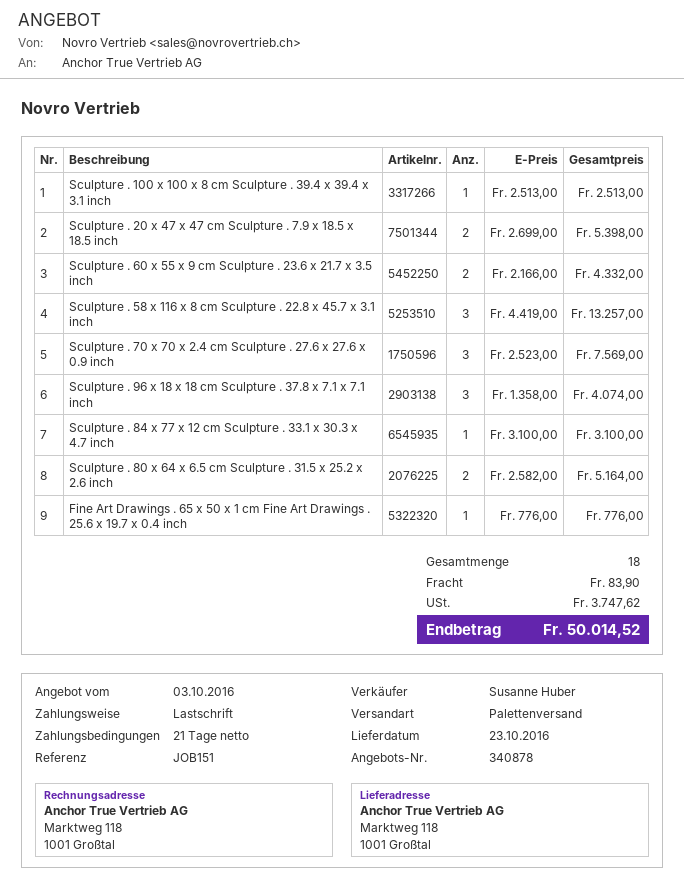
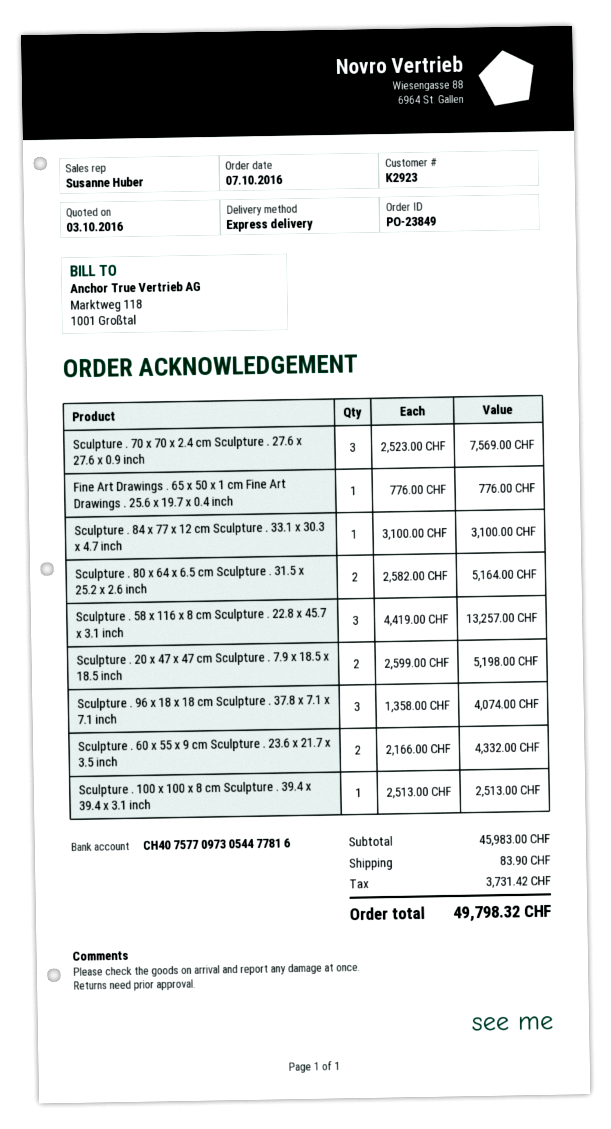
shipping method: pallet freight -> express
Sculpture . 20 x 47 x 47 cm Sculpture . 7.9 x 18.5 x 18.5 inch: 2 x 2699.00 = 5398.00 -> 2 x 2599.00 = 5198.00
tax: 3747.62 -> 3731.42
total: 50014.52 -> 49798.32

